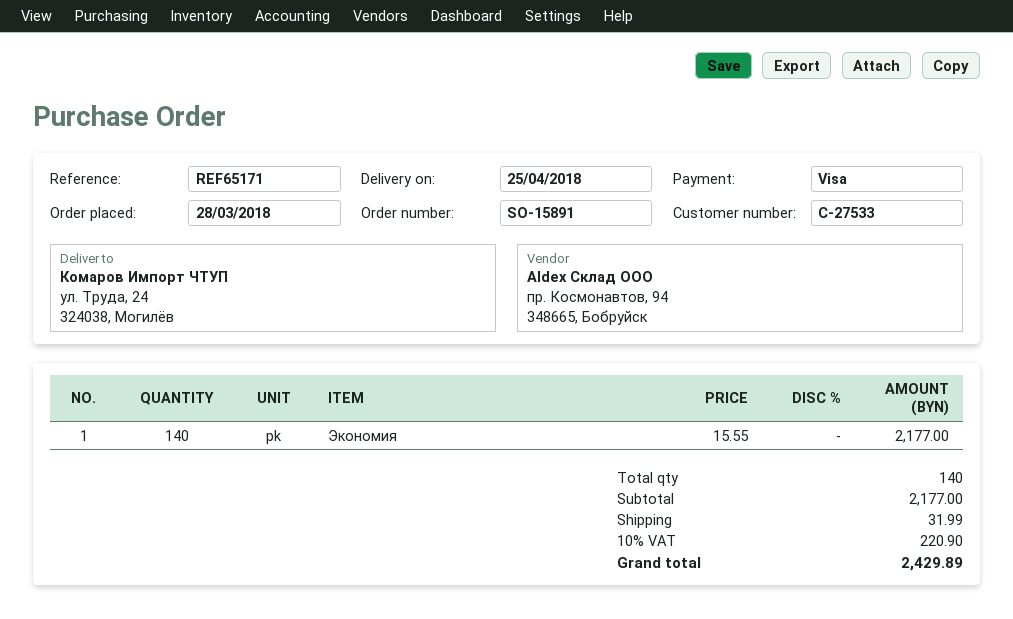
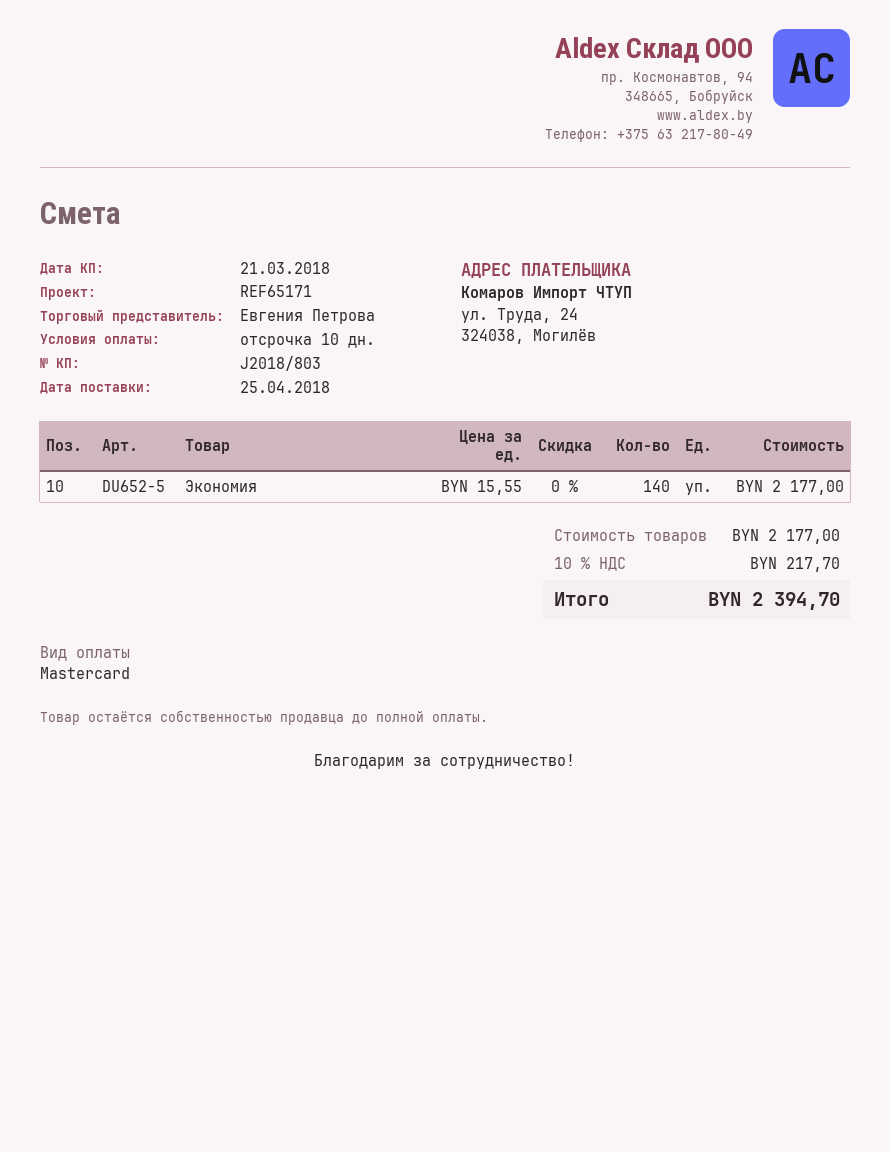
payment method: Visa -> Mastercard
shipping: 31.99 -> none
tax: 10% = 220.90 -> 10% = 217.70
total: 2429.89 -> 2394.70

